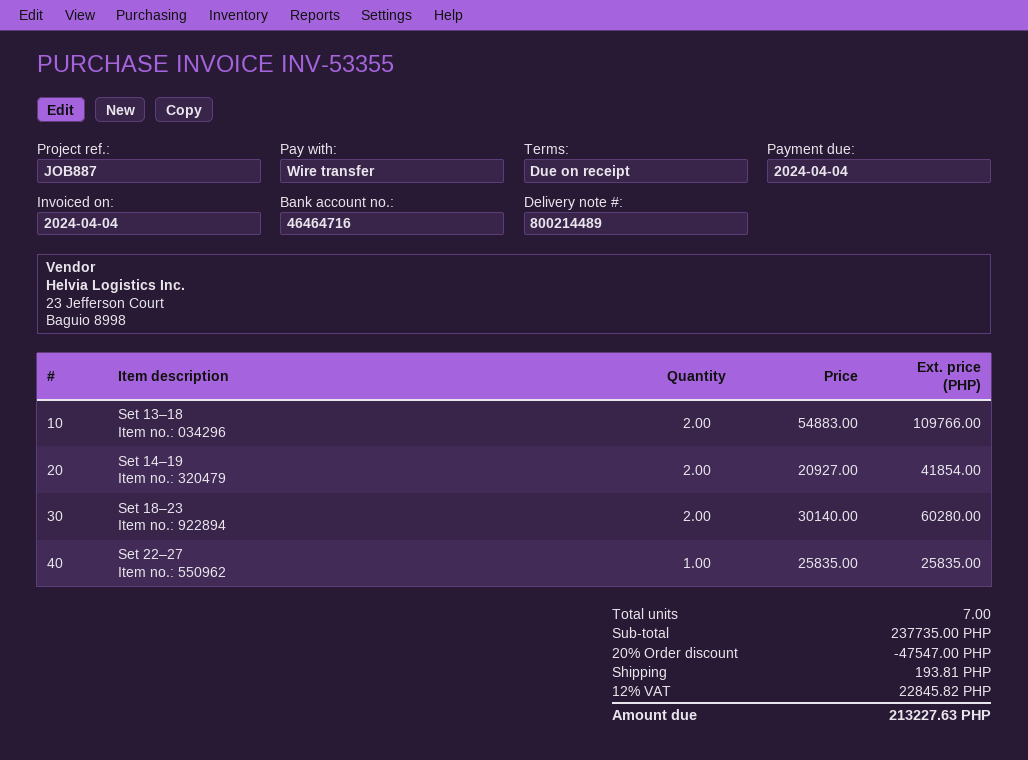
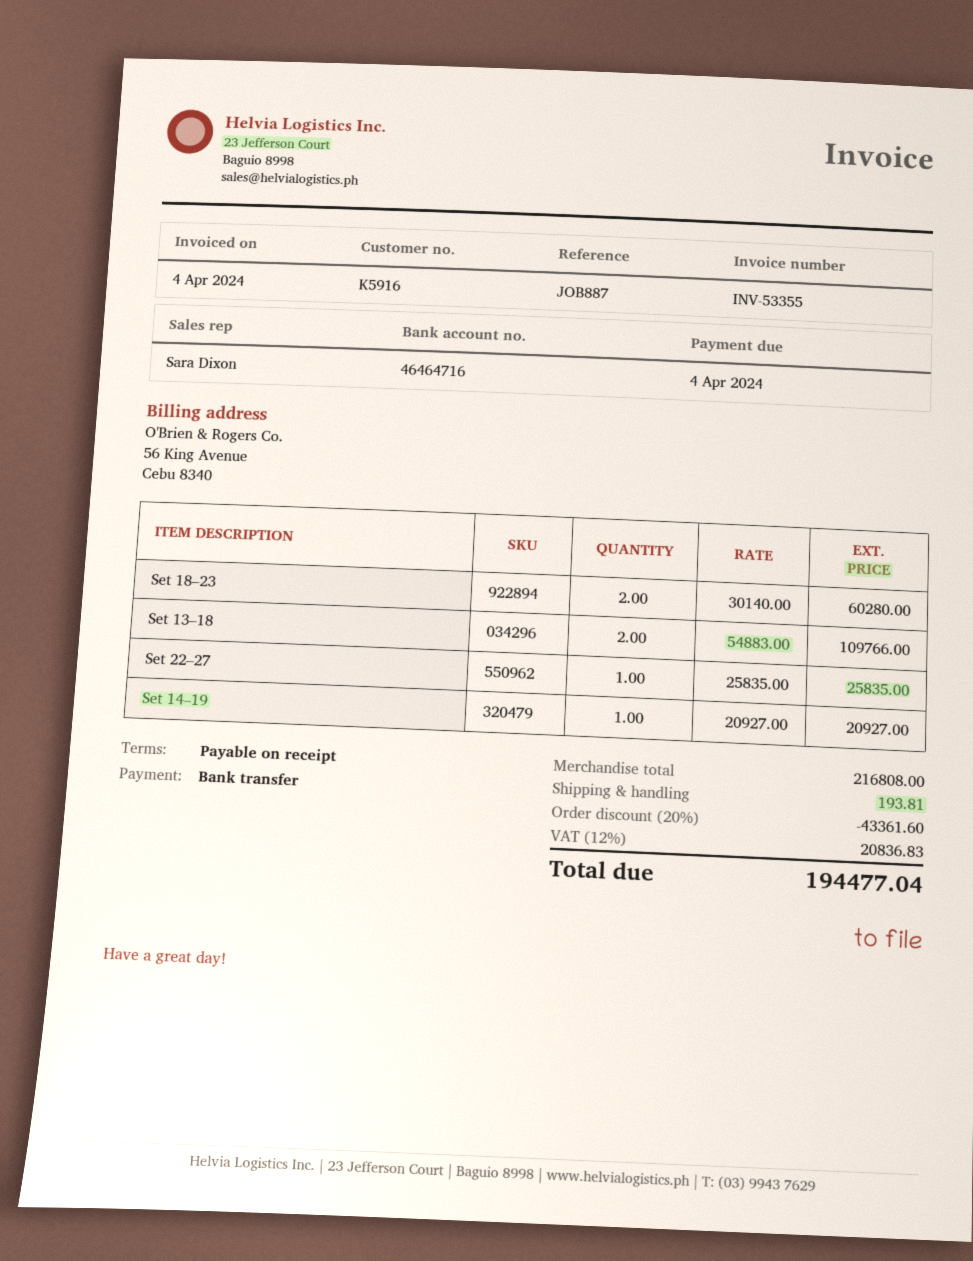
Set 14–19: 2 x 20927.00 = 41854.00 -> 1 x 20927.00 = 20927.00
subtotal: 237735.00 -> 216808.00
discount: 20% = 47547.00 -> 20% = 43361.60
tax: 12% = 22845.82 -> 12% = 20836.83
total: 213227.63 -> 194477.04

